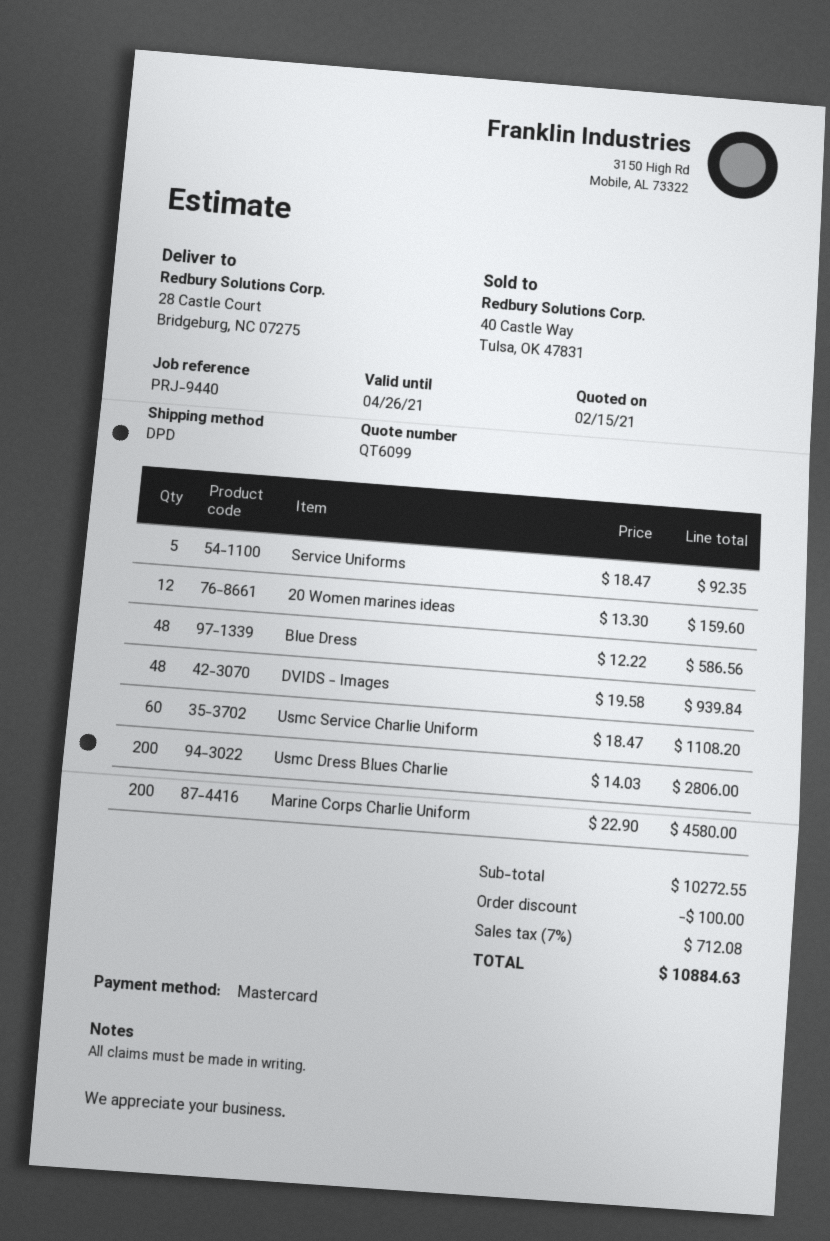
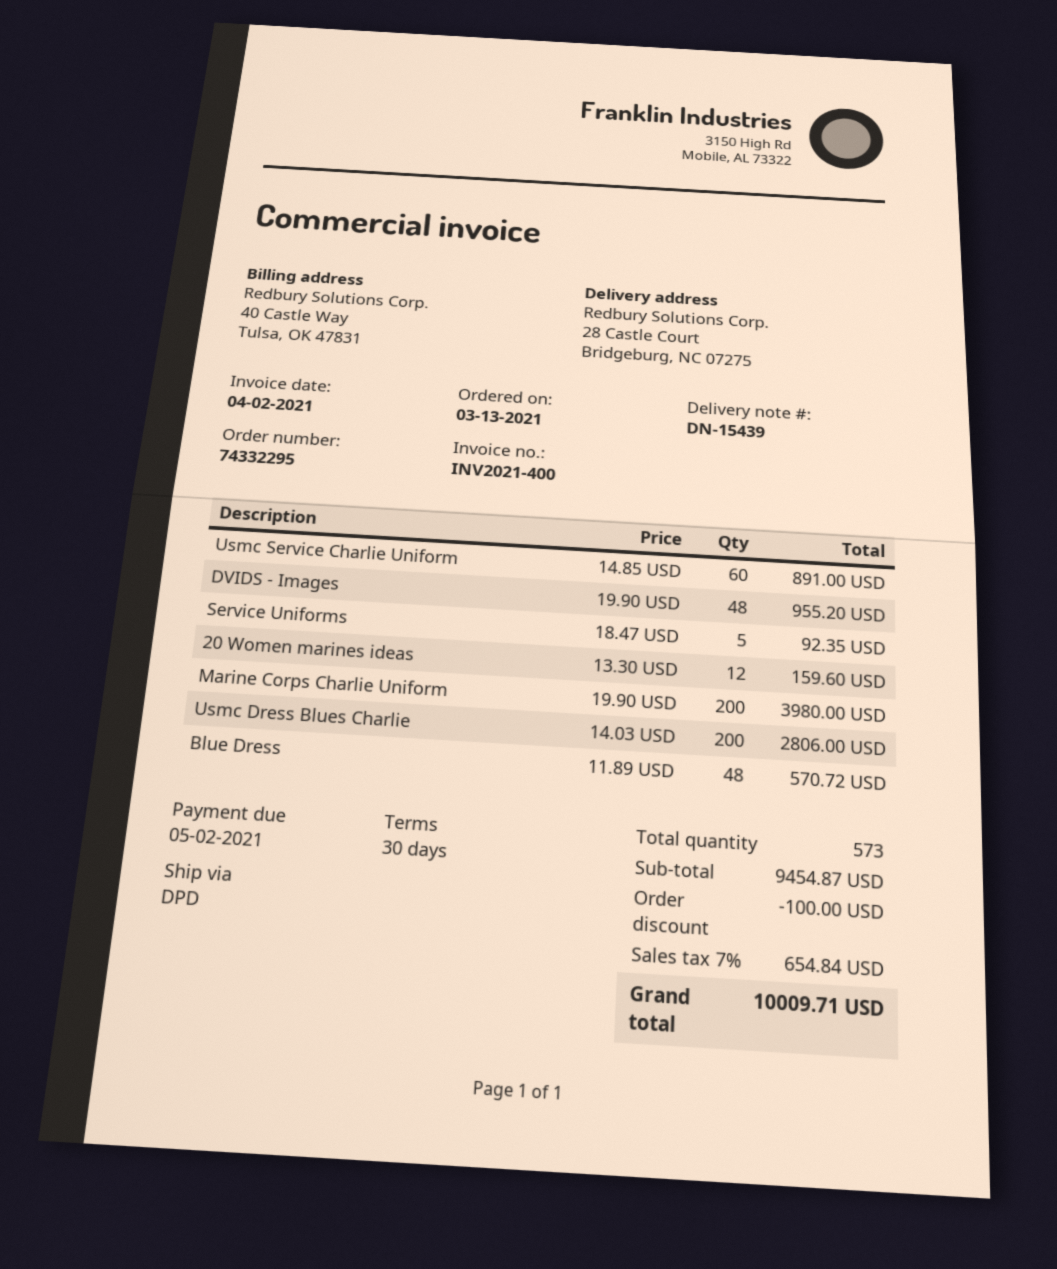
Blue Dress: 48 x 12.22 = 586.56 -> 48 x 11.89 = 570.72
DVIDS - Images: 48 x 19.58 = 939.84 -> 48 x 19.90 = 955.20
Usmc Service Charlie Uniform: 60 x 18.47 = 1108.20 -> 60 x 14.85 = 891.00
Marine Corps Charlie Uniform: 200 x 22.90 = 4580.00 -> 200 x 19.90 = 3980.00
subtotal: 10272.55 -> 9454.87
tax: 7% = 712.08 -> 7% = 654.84
total: 10884.63 -> 10009.71

